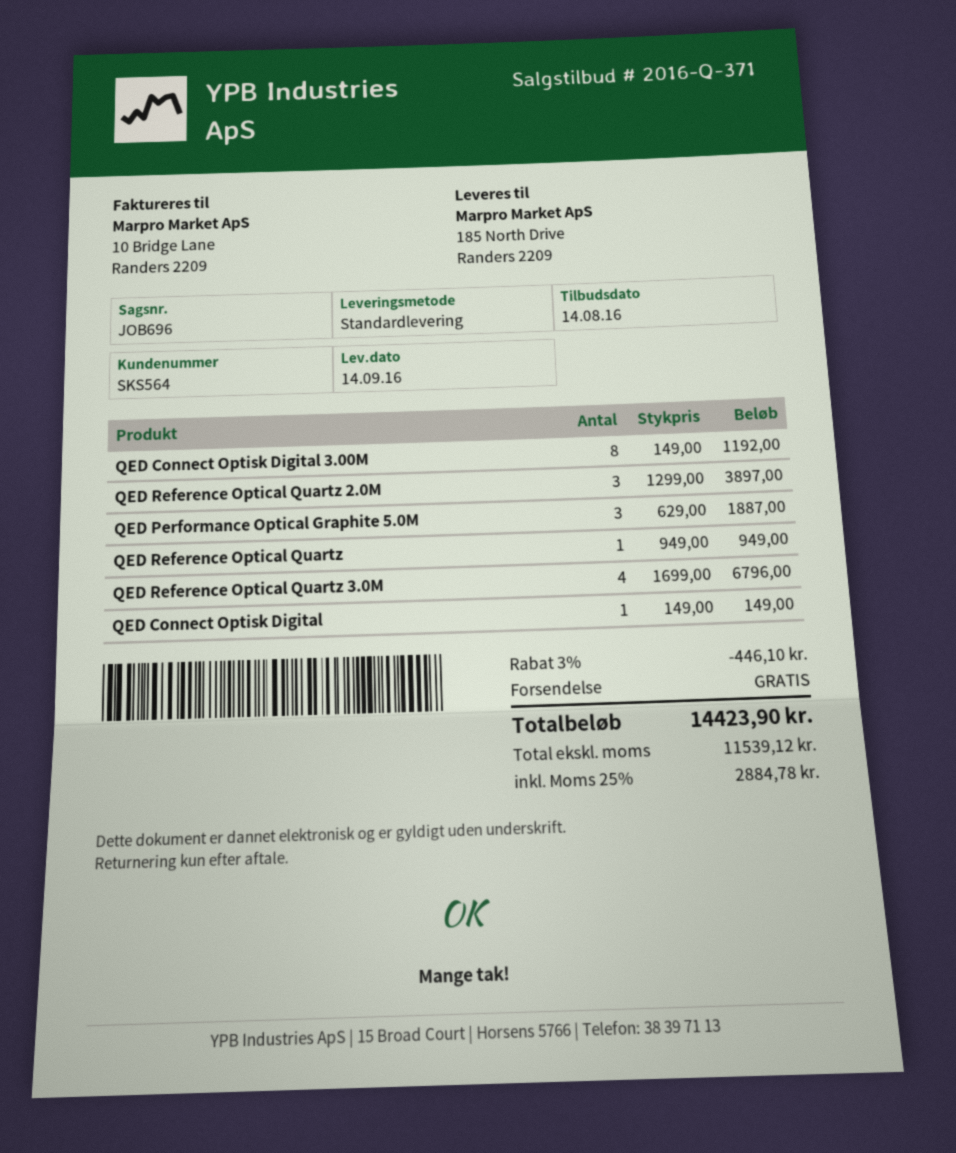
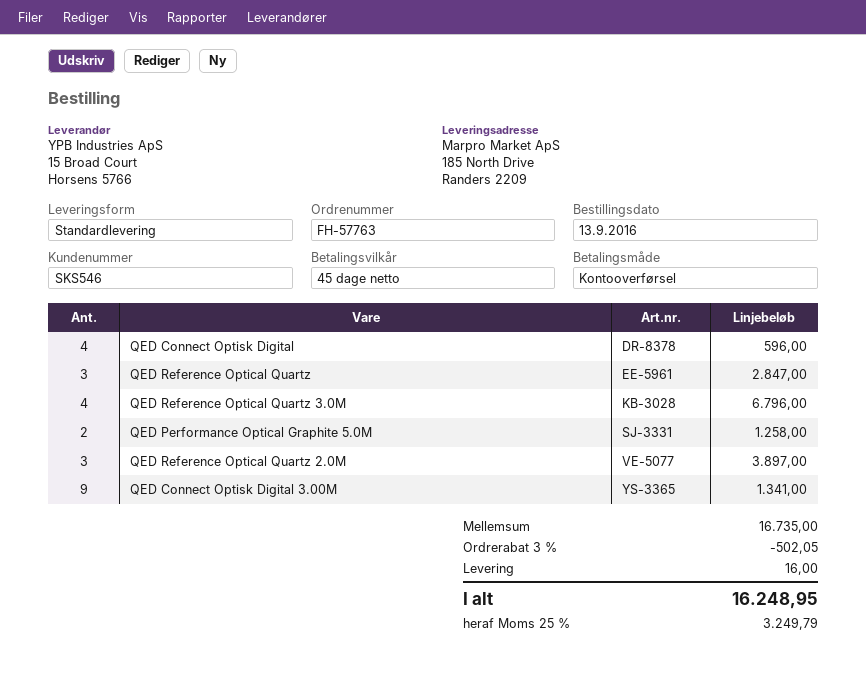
customer number: SKS564 -> SKS546
QED Connect Optisk Digital 3.00M: 8 for 1192.00 -> 9 for 1341.00
QED Performance Optical Graphite 5.0M: 3 for 1887.00 -> 2 for 1258.00
QED Reference Optical Quartz: 1 for 949.00 -> 3 for 2847.00
QED Connect Optisk Digital: 1 for 149.00 -> 4 for 596.00
discount: 3% = 446.10 -> 3% = 502.05
shipping: 0.00 -> 16.00
tax: 25% = 2884.78 -> 25% = 3249.79
total: 14423.90 -> 16248.95

